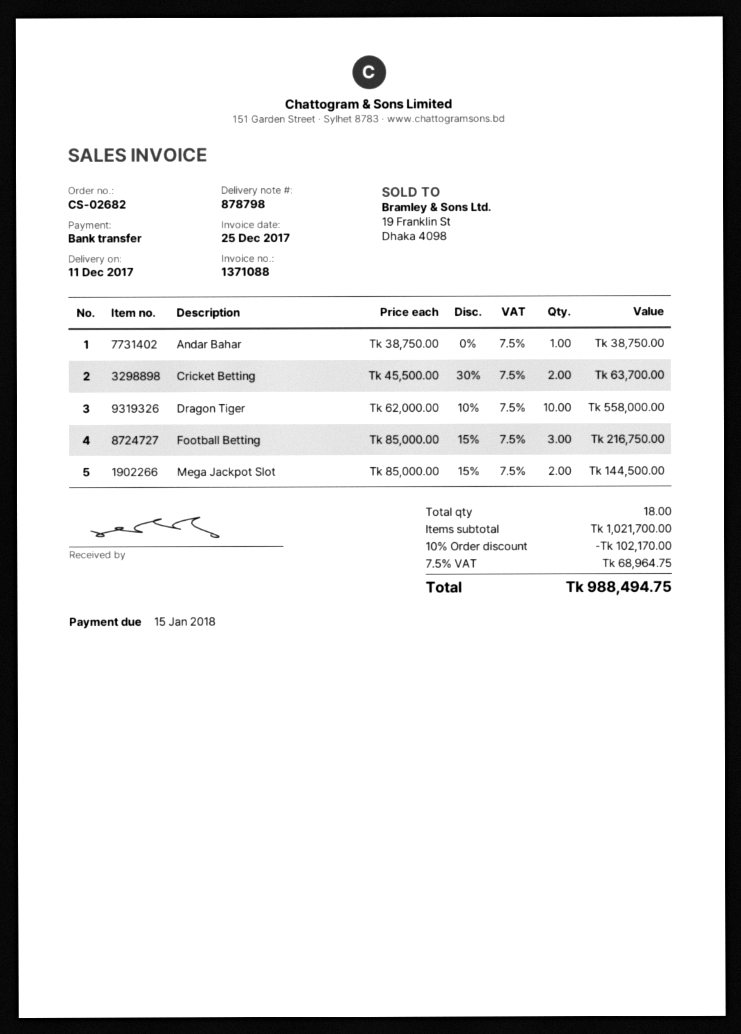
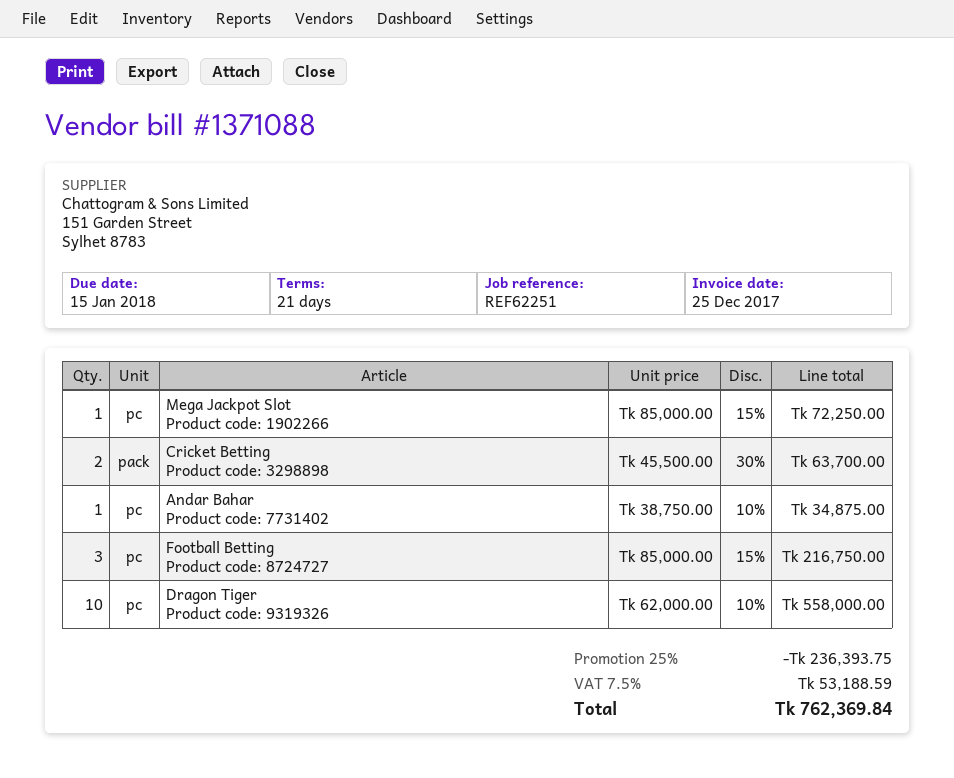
Andar Bahar: 1 x 38750.00 = 38750.00 -> 1 x 38750.00 - 10% = 34875.00
Mega Jackpot Slot: 2 x 85000.00 - 15% = 144500.00 -> 1 x 85000.00 - 15% = 72250.00
discount: 10% = 102170.00 -> 25% = 236393.75
tax: 7.5% = 68964.75 -> 7.5% = 53188.59
total: 988494.75 -> 762369.84

